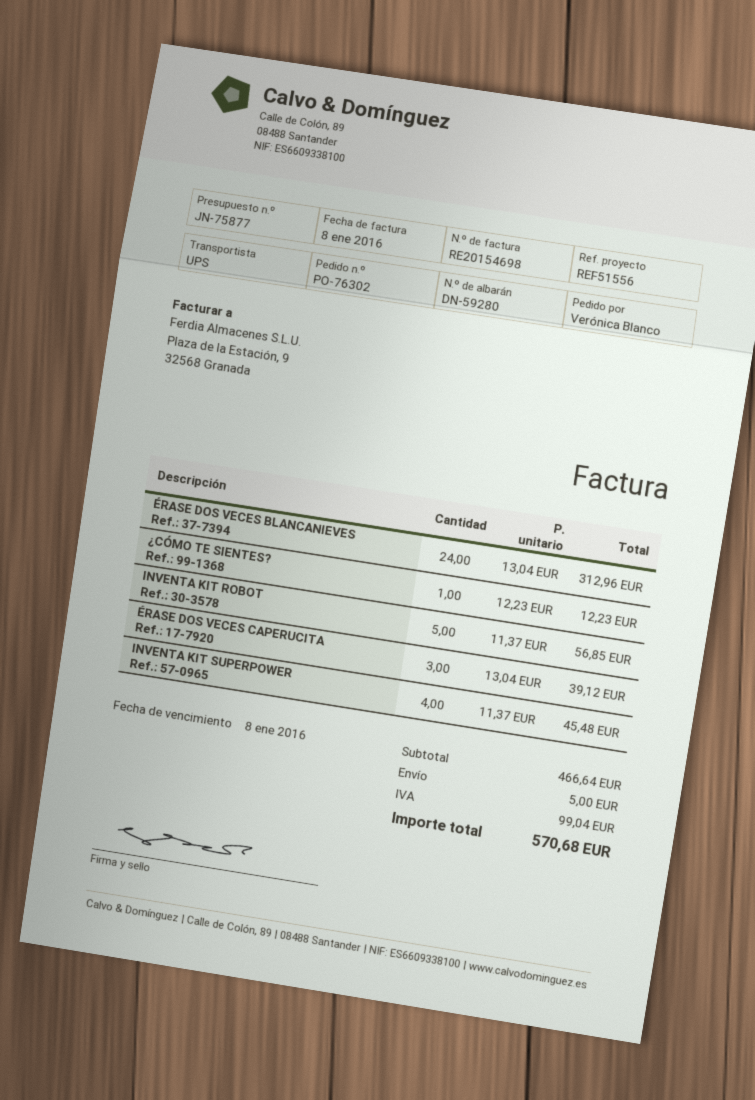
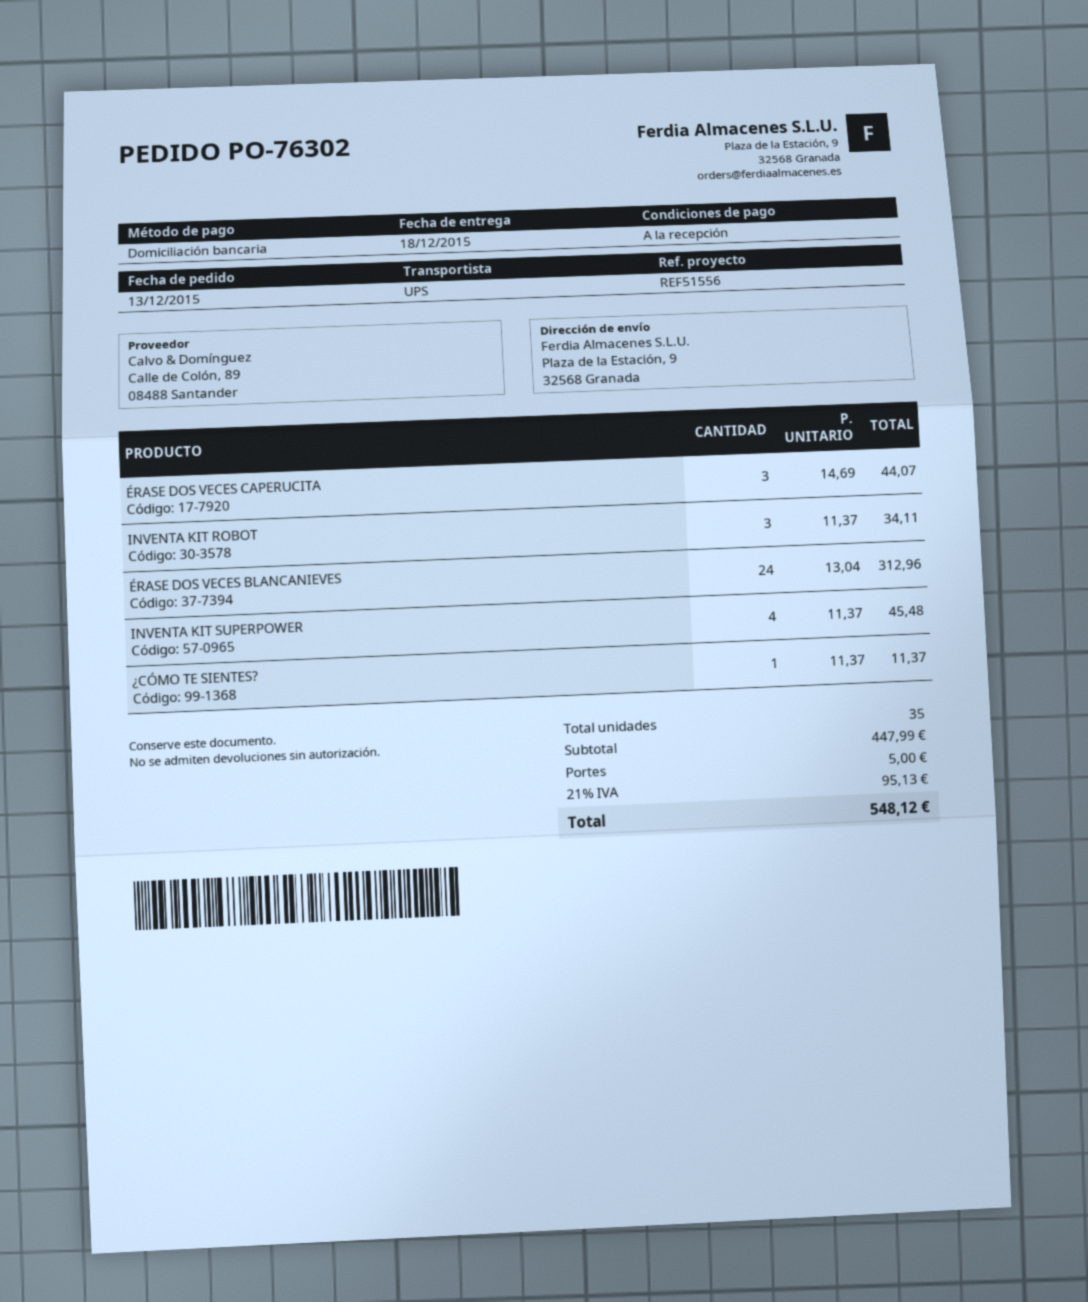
¿CÓMO TE SIENTES?: 1 x 12.23 = 12.23 -> 1 x 11.37 = 11.37
INVENTA KIT ROBOT: 5 x 11.37 = 56.85 -> 3 x 11.37 = 34.11
ÉRASE DOS VECES CAPERUCITA: 3 x 13.04 = 39.12 -> 3 x 14.69 = 44.07
subtotal: 466.64 -> 447.99
tax: 99.04 -> 95.13
total: 570.68 -> 548.12

